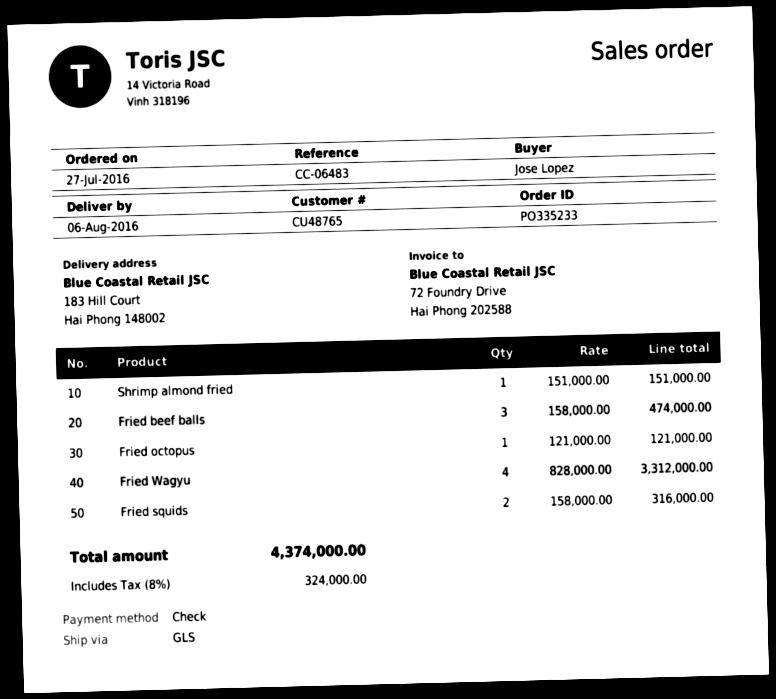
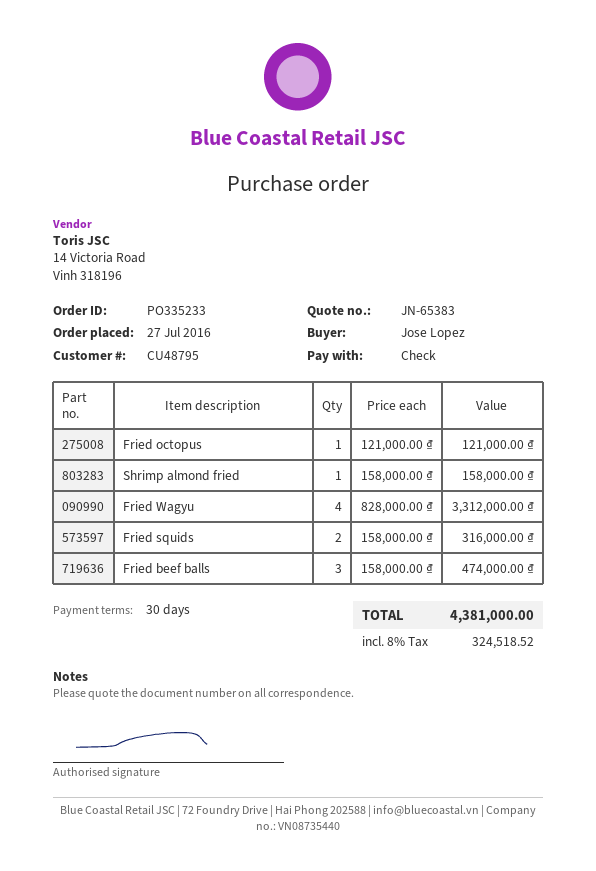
customer number: CU48765 -> CU48795
Shrimp almond fried: 1 x 151000.00 = 151000.00 -> 1 x 158000.00 = 158000.00
tax: 8% = 324000.00 -> 8% = 324518.52
total: 4374000.00 -> 4381000.00

